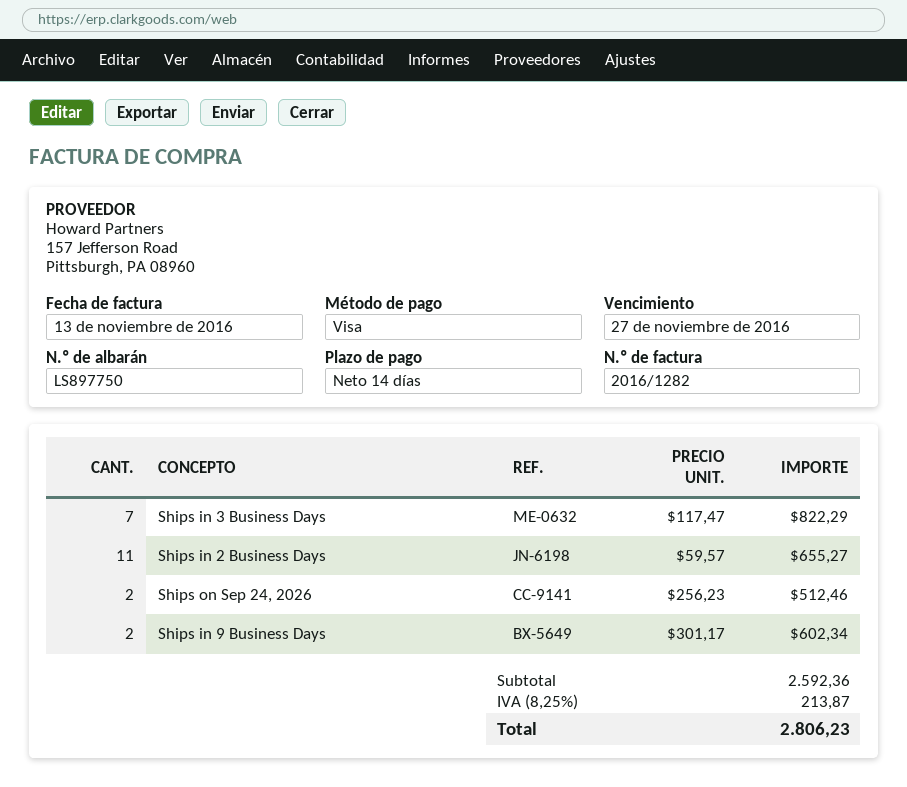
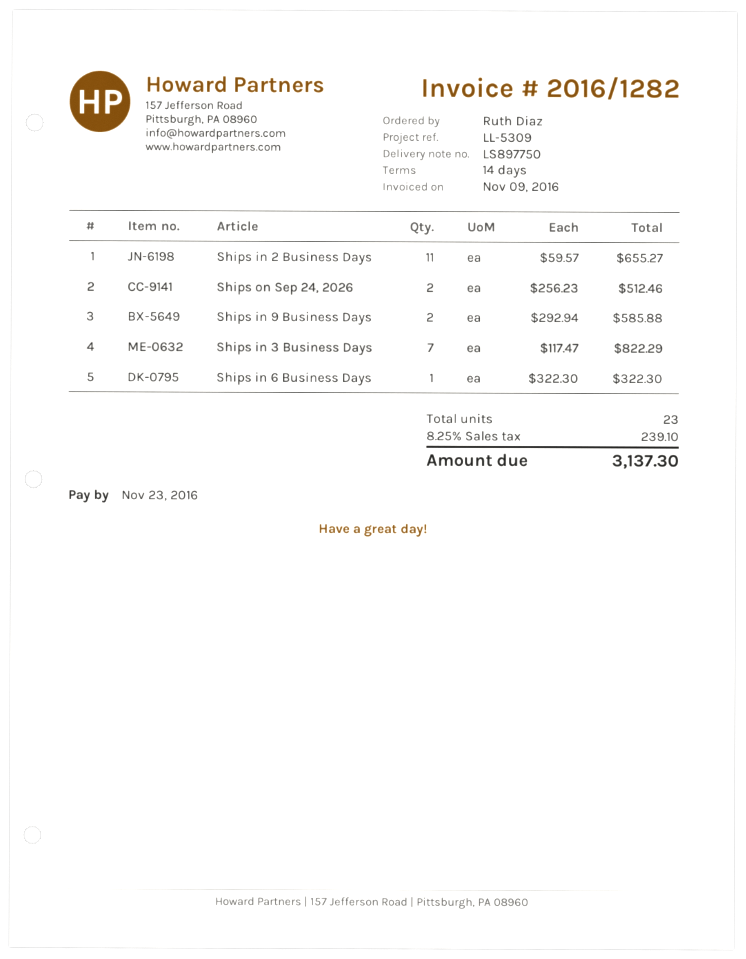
invoice date: 2016-11-13 -> 2016-11-09
due date: 2016-11-27 -> 2016-11-23
Ships in 9 Business Days: 2 x 301.17 = 602.34 -> 2 x 292.94 = 585.88
Ships in 6 Business Days: none -> 1 x 322.30 = 322.30
tax: 8.25% = 213.87 -> 8.25% = 239.10
total: 2806.23 -> 3137.30

